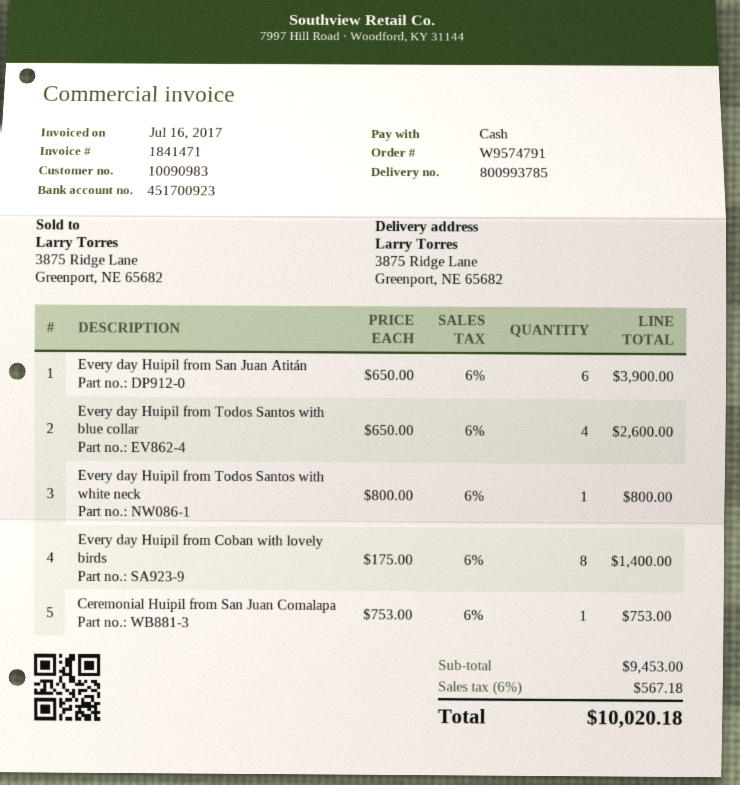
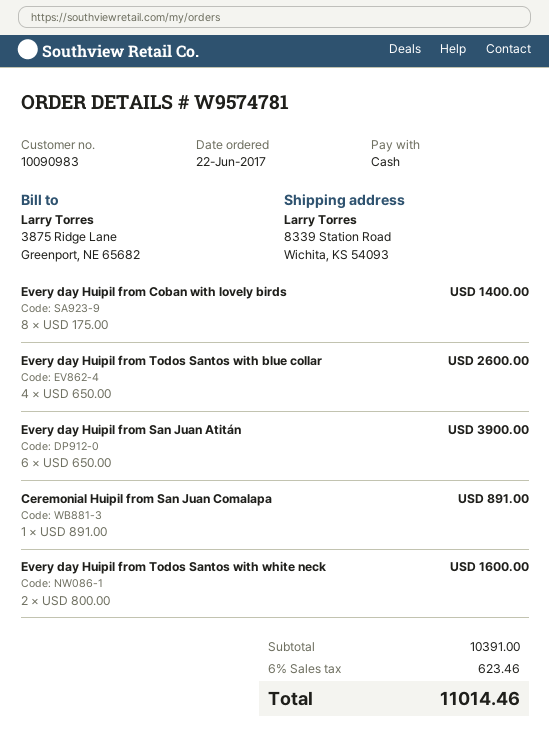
order number: W9574791 -> W9574781
ship to: 3875 Ridge Lane, Greenport, NE 65682 -> 8339 Station Road, Wichita, KS 54093
Every day Huipil from Todos Santos with white neck: 1 x 800.00 = 800.00 -> 2 x 800.00 = 1600.00
Ceremonial Huipil from San Juan Comalapa: 1 x 753.00 = 753.00 -> 1 x 891.00 = 891.00
subtotal: 9453.00 -> 10391.00
tax: 6% = 567.18 -> 6% = 623.46
total: 10020.18 -> 11014.46

